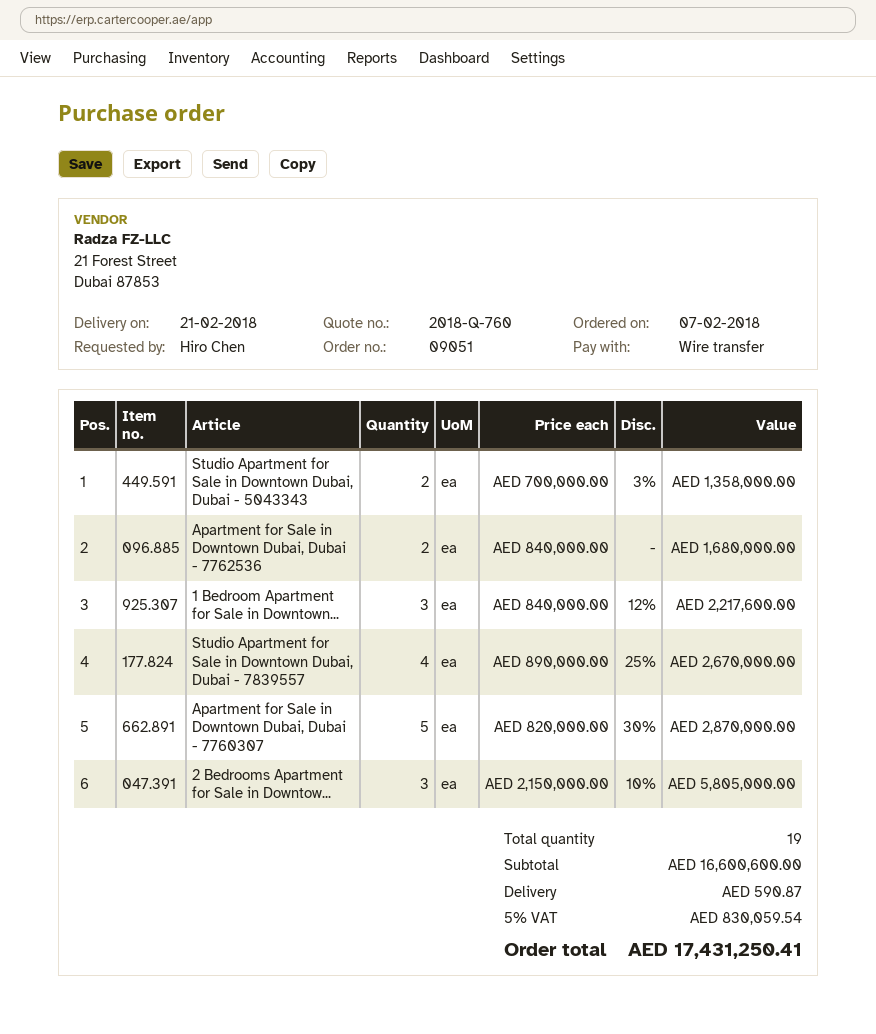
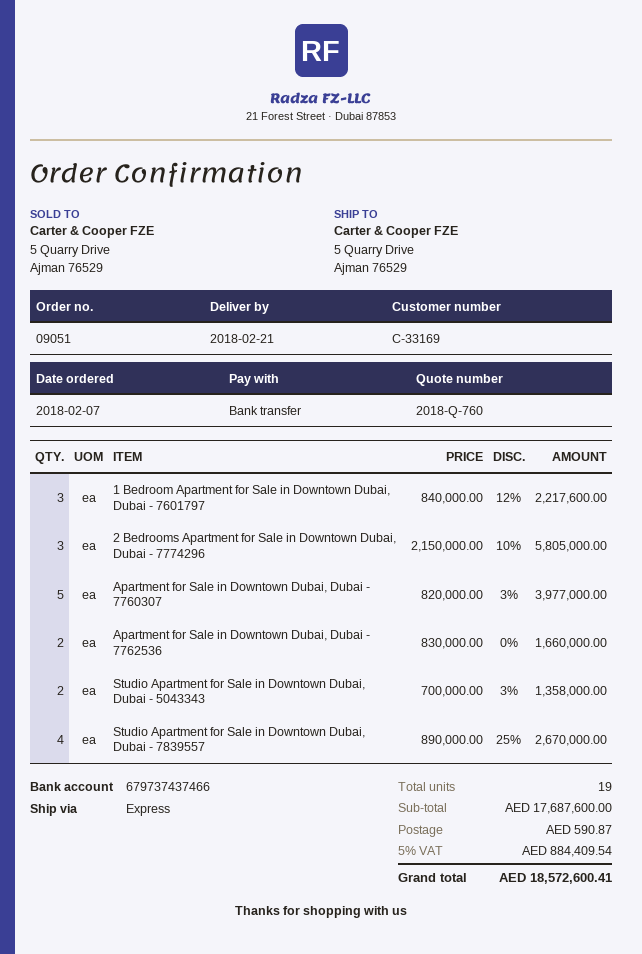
Apartment for Sale in Downtown Dubai, Dubai - 7762536: 2 x 840000.00 = 1680000.00 -> 2 x 830000.00 = 1660000.00
Apartment for Sale in Downtown Dubai, Dubai - 7760307: 5 x 820000.00 - 30% = 2870000.00 -> 5 x 820000.00 - 3% = 3977000.00
subtotal: 16600600.00 -> 17687600.00
tax: 5% = 830059.54 -> 5% = 884409.54
total: 17431250.41 -> 18572600.41

